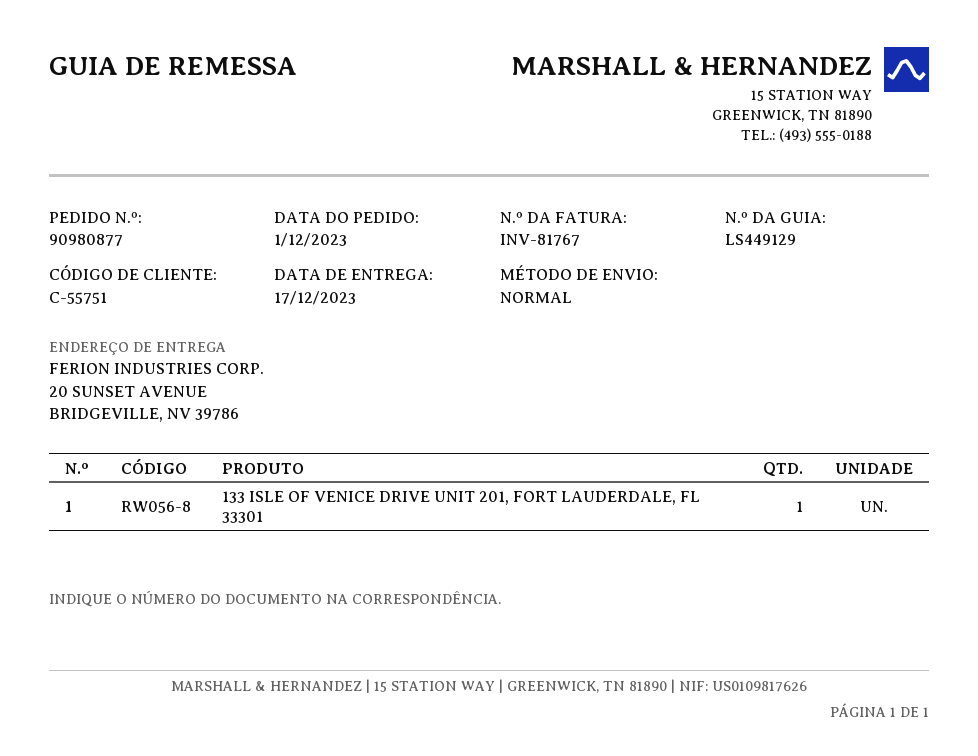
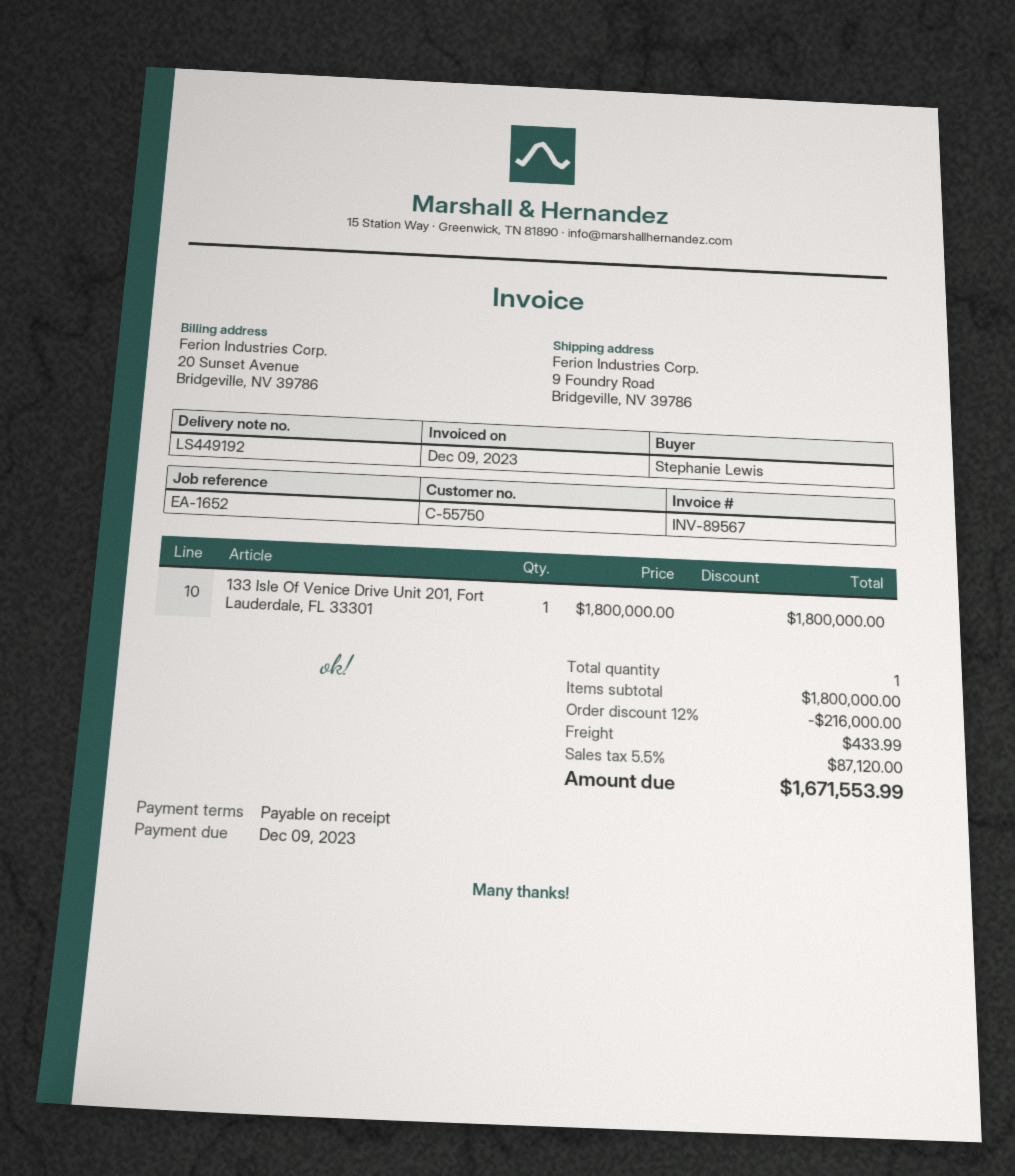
delivery note number: LS449129 -> LS449192
invoice number: INV-81767 -> INV-89567
customer number: C-55751 -> C-55750
ship to: 20 SUNSET AVENUE, BRIDGEVILLE, NV 39786 -> 9 Foundry Road, Bridgeville, NV 39786

